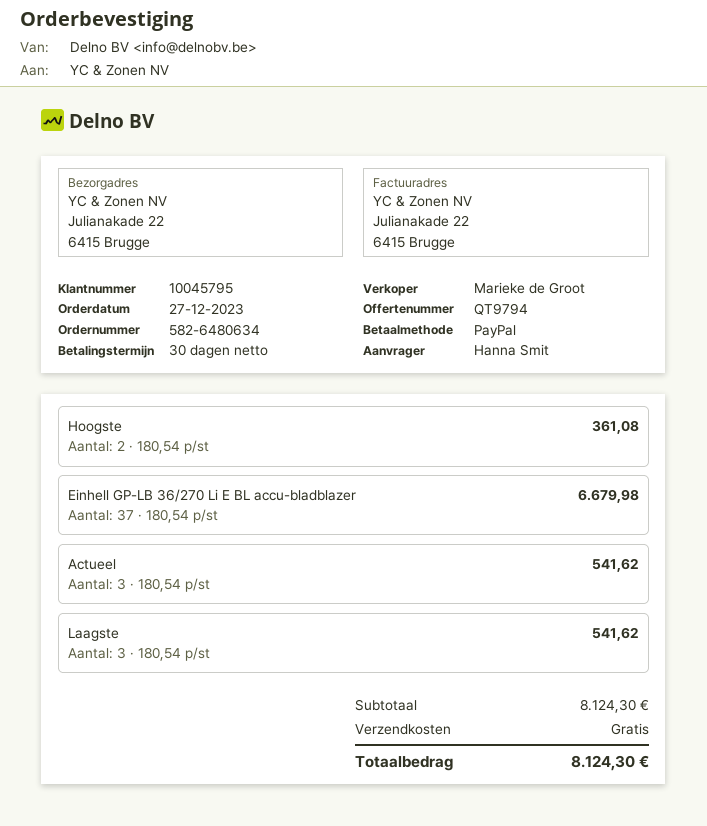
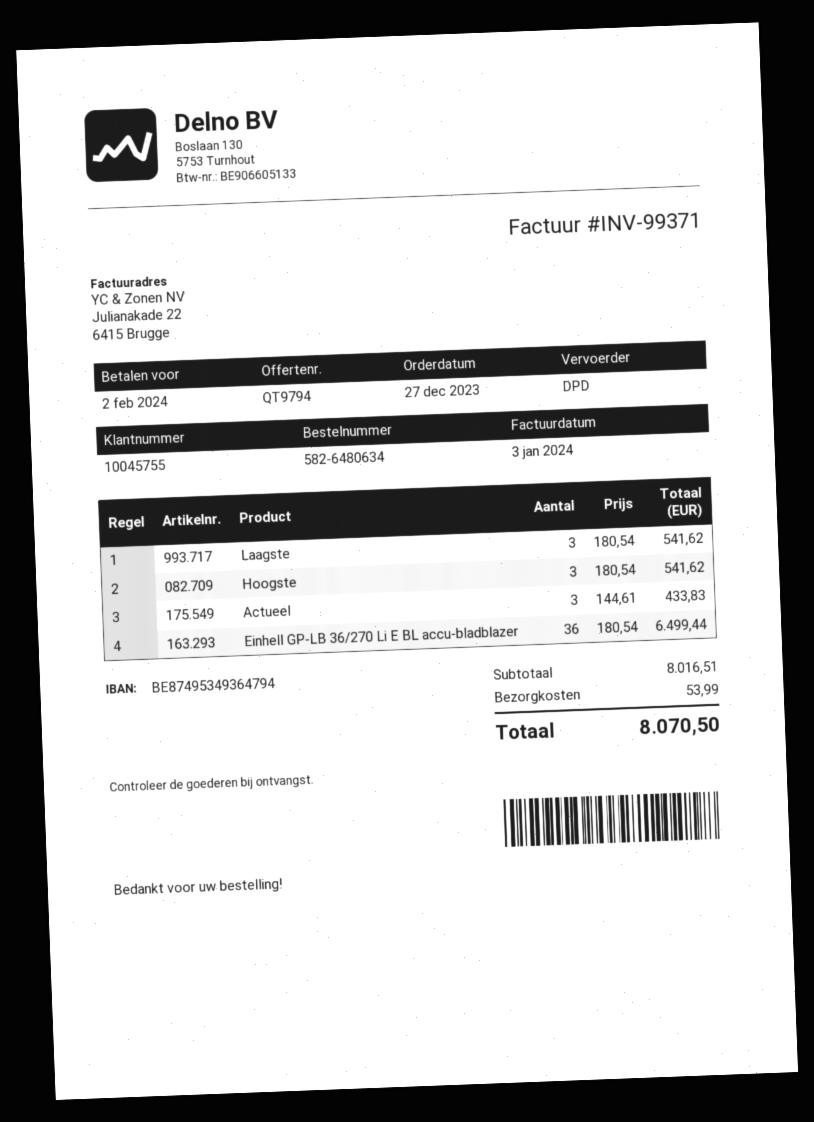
customer number: 10045795 -> 10045755
Hoogste: 2 x 180.54 = 361.08 -> 3 x 180.54 = 541.62
Einhell GP-LB 36/270 Li E BL accu-bladblazer: 37 x 180.54 = 6679.98 -> 36 x 180.54 = 6499.44
Actueel: 3 x 180.54 = 541.62 -> 3 x 144.61 = 433.83
subtotal: 8124.30 -> 8016.51
shipping: 0.00 -> 53.99
total: 8124.30 -> 8070.50

